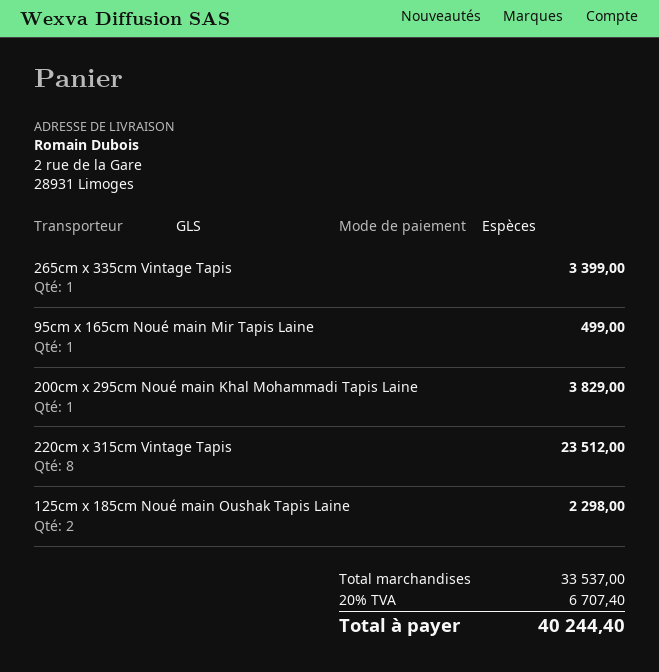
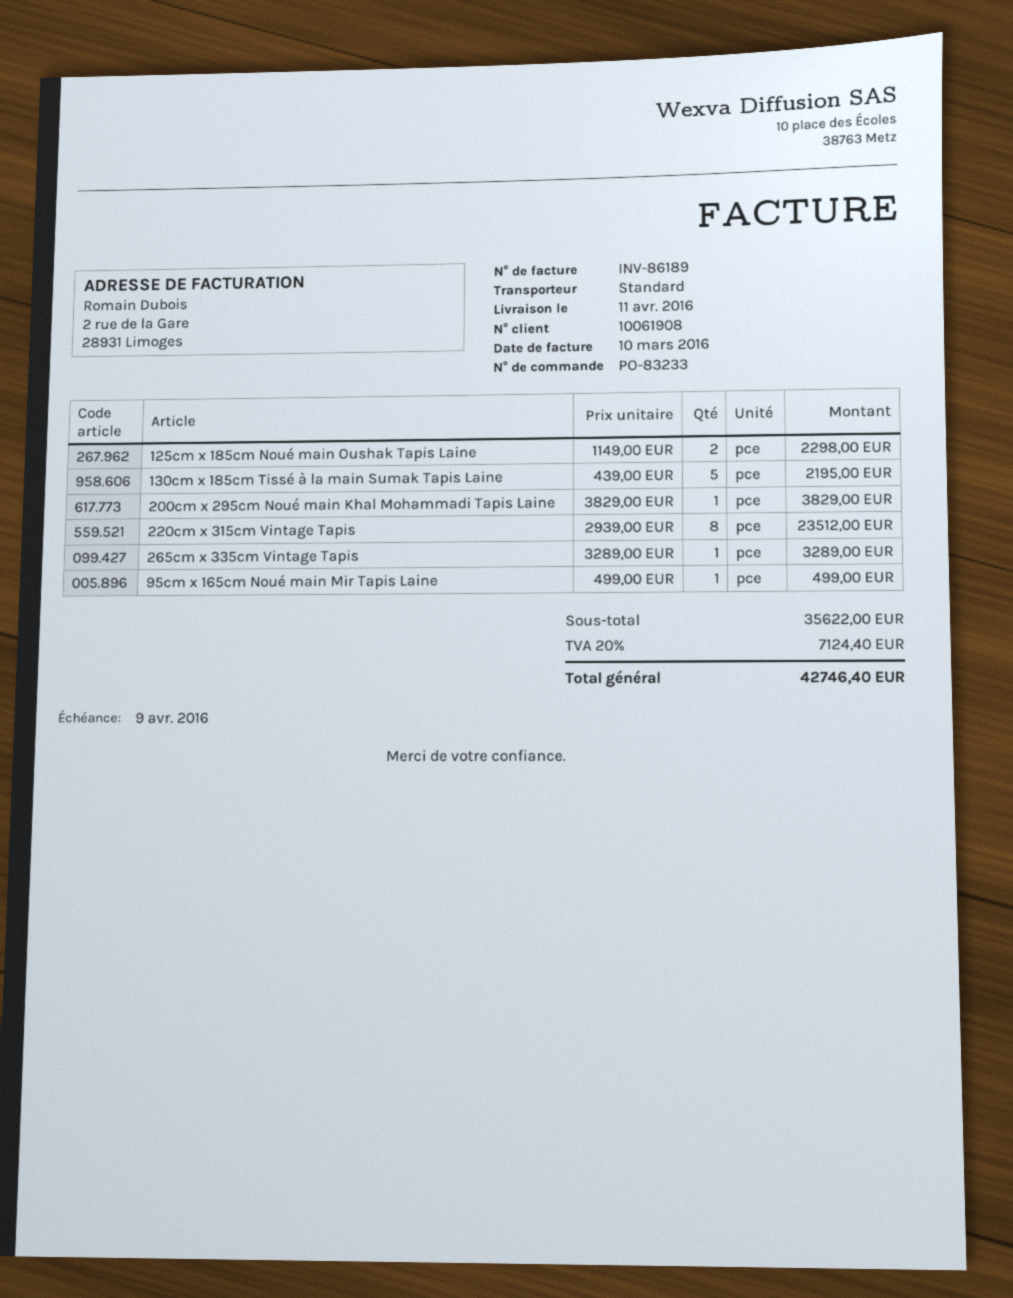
shipping method: GLS -> standard
265cm x 335cm Vintage Tapis: 1 for 3399.00 -> 1 for 3289.00
130cm x 185cm Tissé à la main Sumak Tapis Laine: none -> 5 for 2195.00
subtotal: 33537.00 -> 35622.00
tax: 20% = 6707.40 -> 20% = 7124.40
total: 40244.40 -> 42746.40

